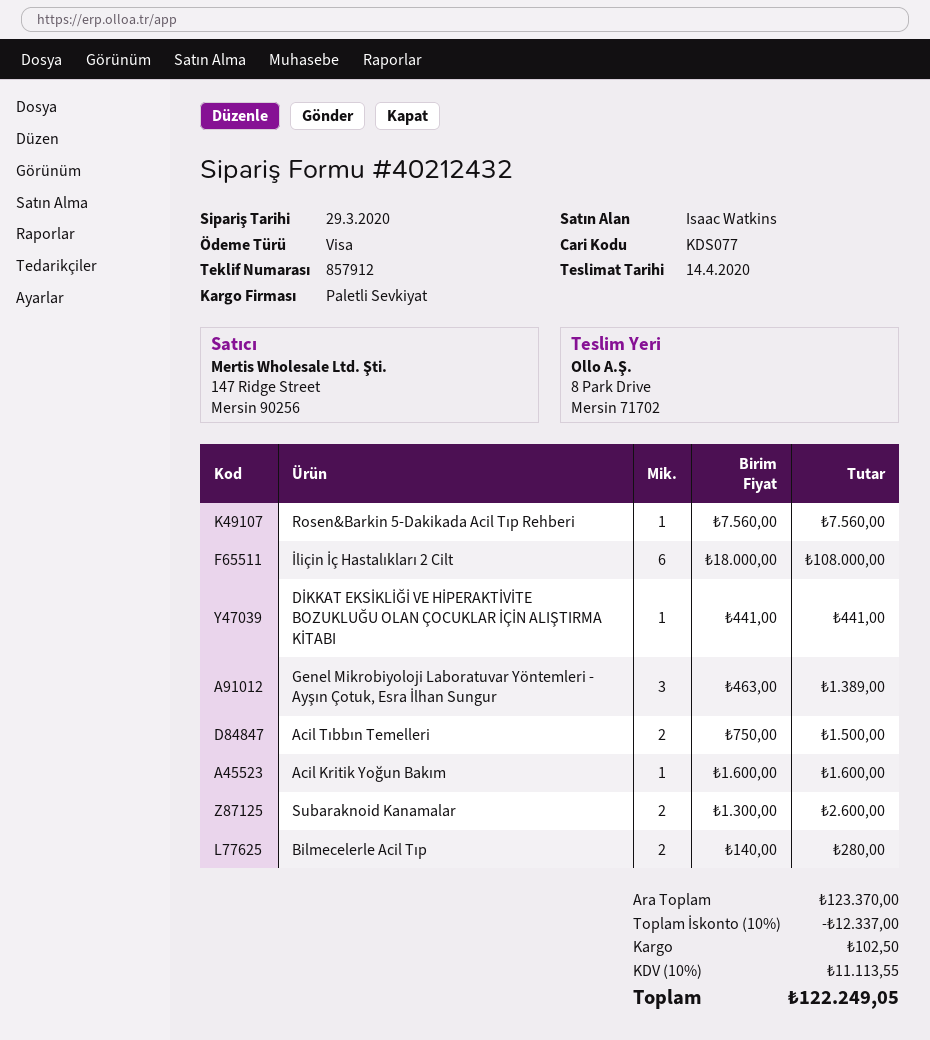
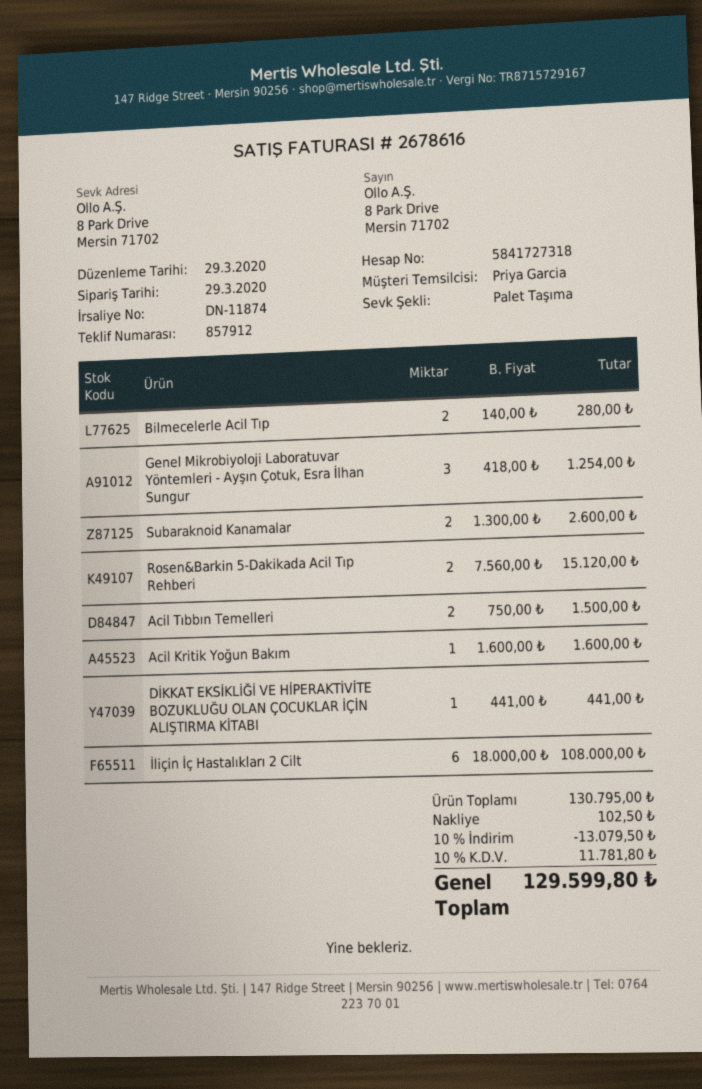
Rosen&Barkin 5-Dakikada Acil Tıp Rehberi: 1 x 7560.00 = 7560.00 -> 2 x 7560.00 = 15120.00
Genel Mikrobiyoloji Laboratuvar Yöntemleri - Ayşın Çotuk, Esra İlhan Sungur: 3 x 463.00 = 1389.00 -> 3 x 418.00 = 1254.00
subtotal: 123370.00 -> 130795.00
discount: 10% = 12337.00 -> 10% = 13079.50
tax: 10% = 11113.55 -> 10% = 11781.80
total: 122249.05 -> 129599.80

